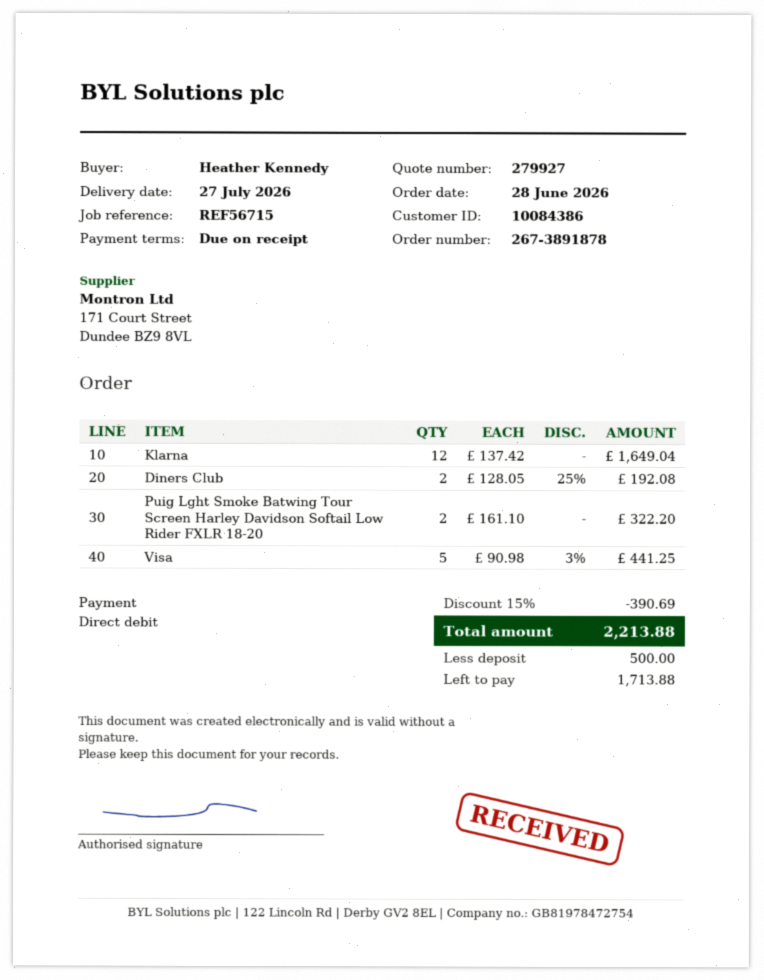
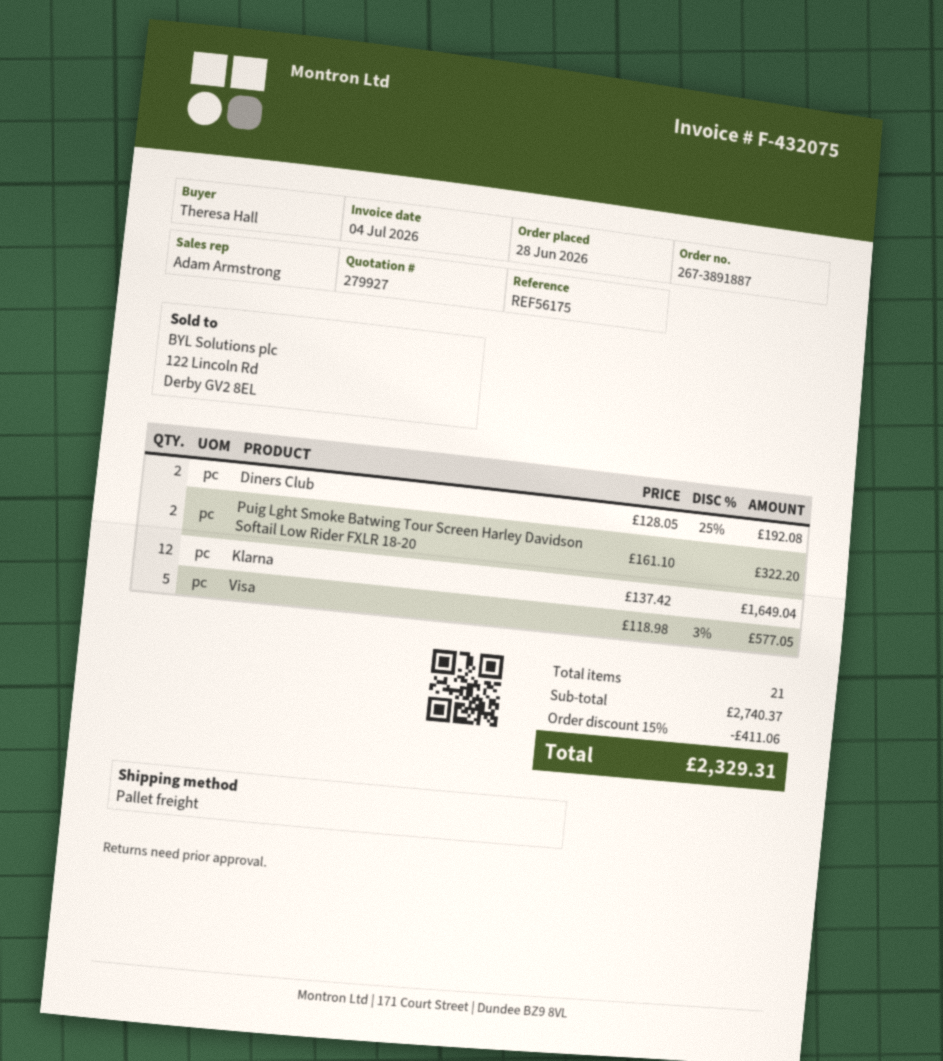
order number: 267-3891878 -> 267-3891887
reference: REF56715 -> REF56175
ordered by: Heather Kennedy -> Theresa Hall
Visa: 5 x 90.98 - 3% = 441.25 -> 5 x 118.98 - 3% = 577.05
discount: 15% = 390.69 -> 15% = 411.06
total: 2213.88 -> 2329.31

